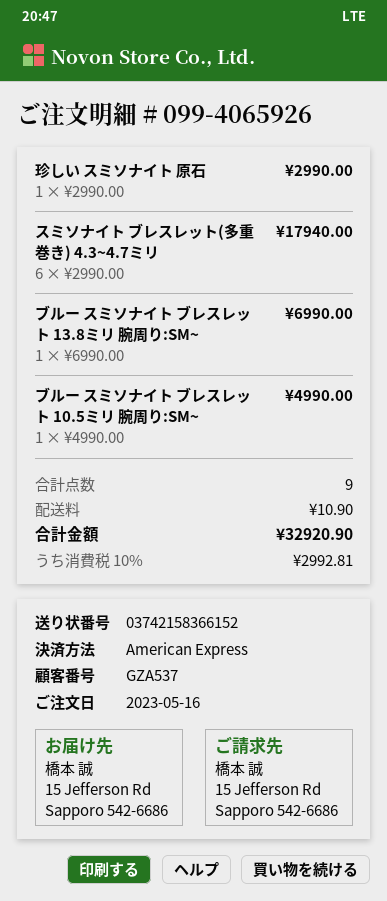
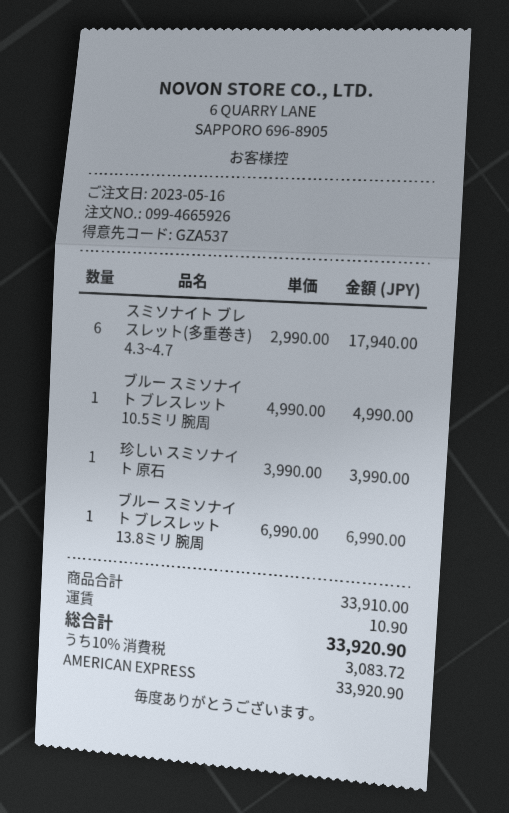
order number: 099-4065926 -> 099-4665926
珍しい スミソナイト 原石: 1 x 2990.00 = 2990.00 -> 1 x 3990.00 = 3990.00
tax: 10% = 2992.81 -> 10% = 3083.72
total: 32920.90 -> 33920.90

